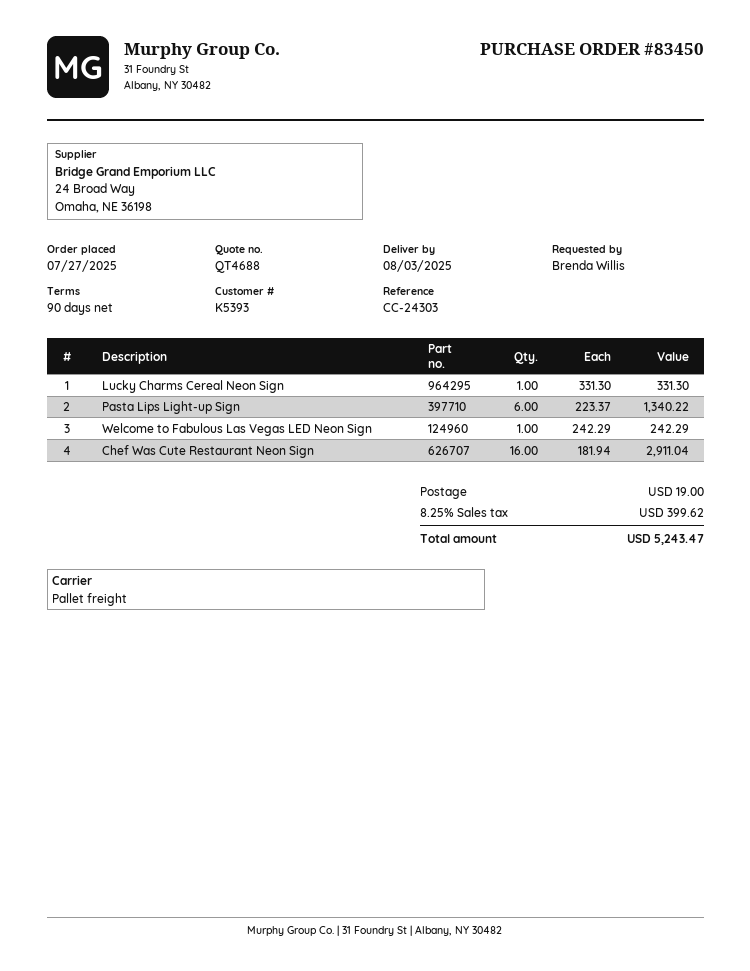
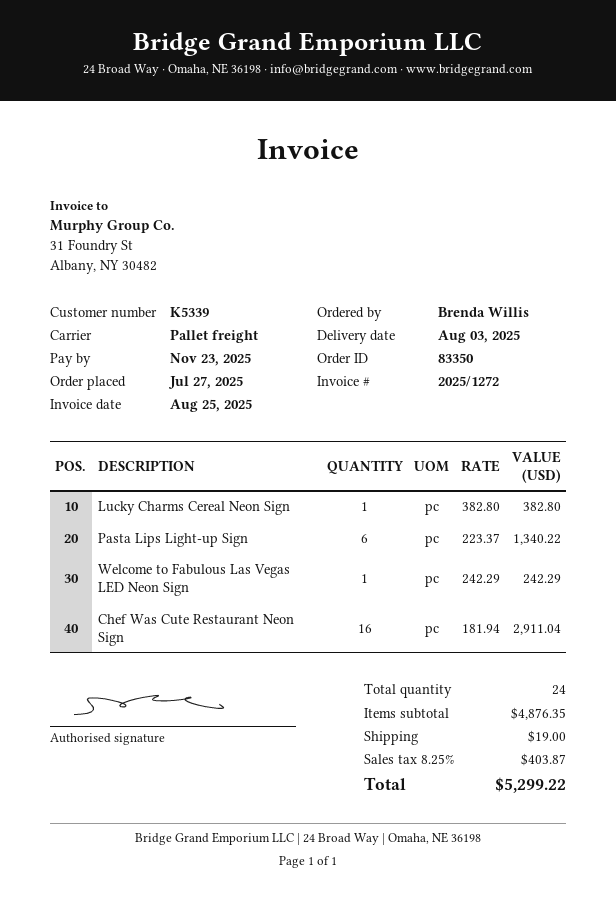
order number: 83450 -> 83350
customer number: K5393 -> K5339
Lucky Charms Cereal Neon Sign: 1 x 331.30 = 331.30 -> 1 x 382.80 = 382.80
tax: 8.25% = 399.62 -> 8.25% = 403.87
total: 5243.47 -> 5299.22

